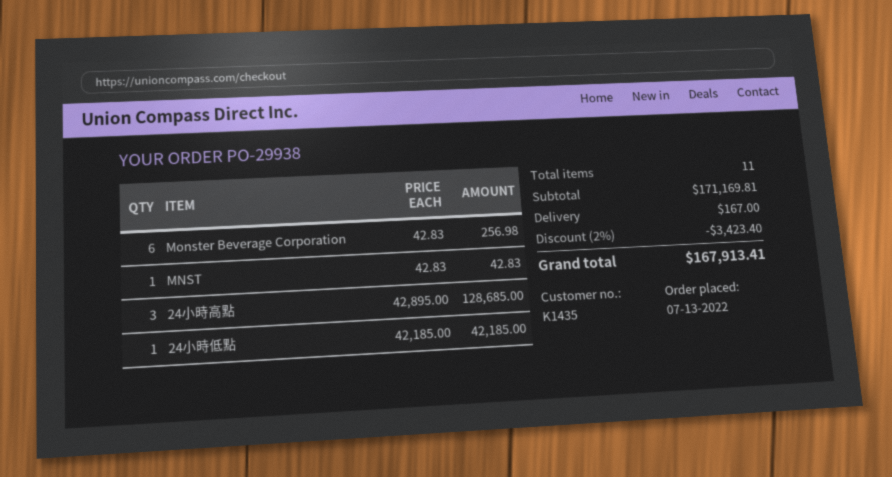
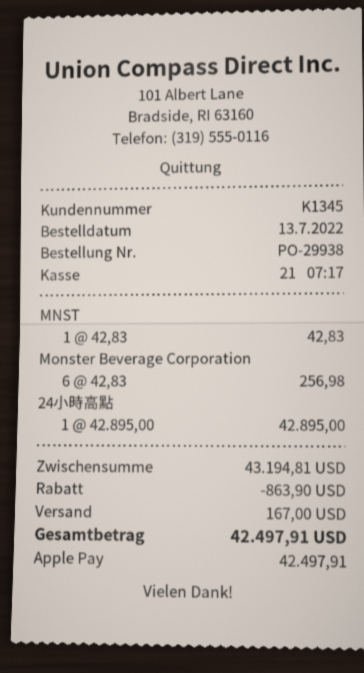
customer number: K1435 -> K1345
24小時高點: 3 x 42895.00 = 128685.00 -> 1 x 42895.00 = 42895.00
24小時低點: 1 x 42185.00 = 42185.00 -> none
subtotal: 171169.81 -> 43194.81
discount: 3423.40 -> 863.90
total: 167913.41 -> 42497.91

